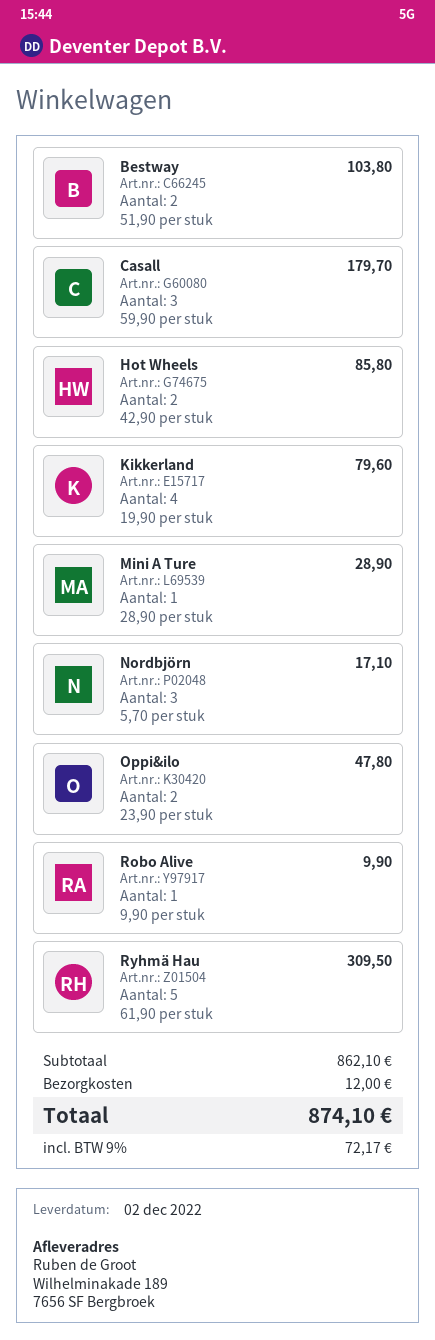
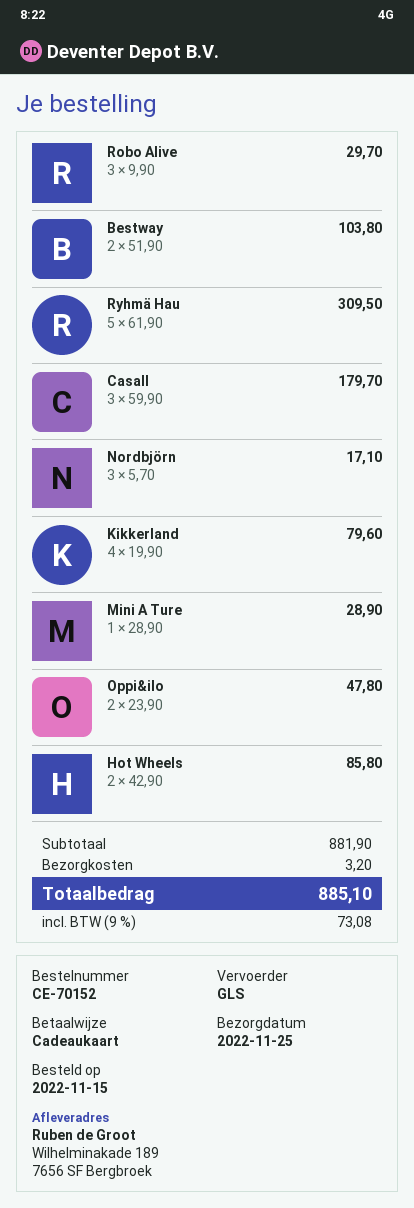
delivery date: 2022-12-02 -> 2022-11-25
Robo Alive: 1 x 9.90 = 9.90 -> 3 x 9.90 = 29.70
subtotal: 862.10 -> 881.90
shipping: 12.00 -> 3.20
tax: 9% = 72.17 -> 9% = 73.08
total: 874.10 -> 885.10

